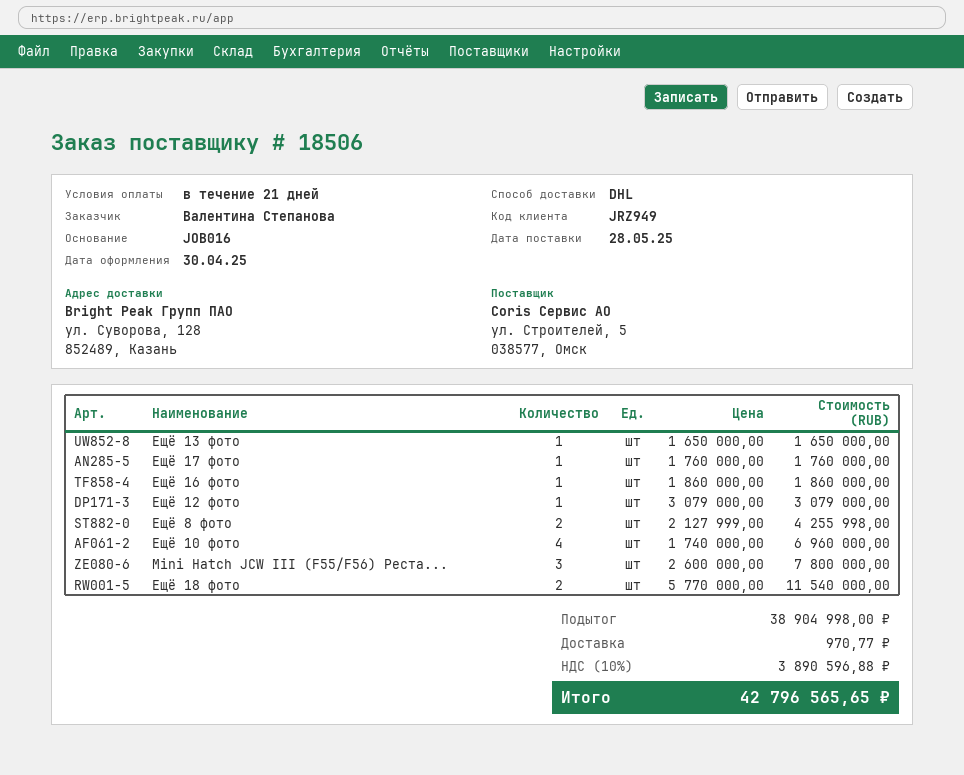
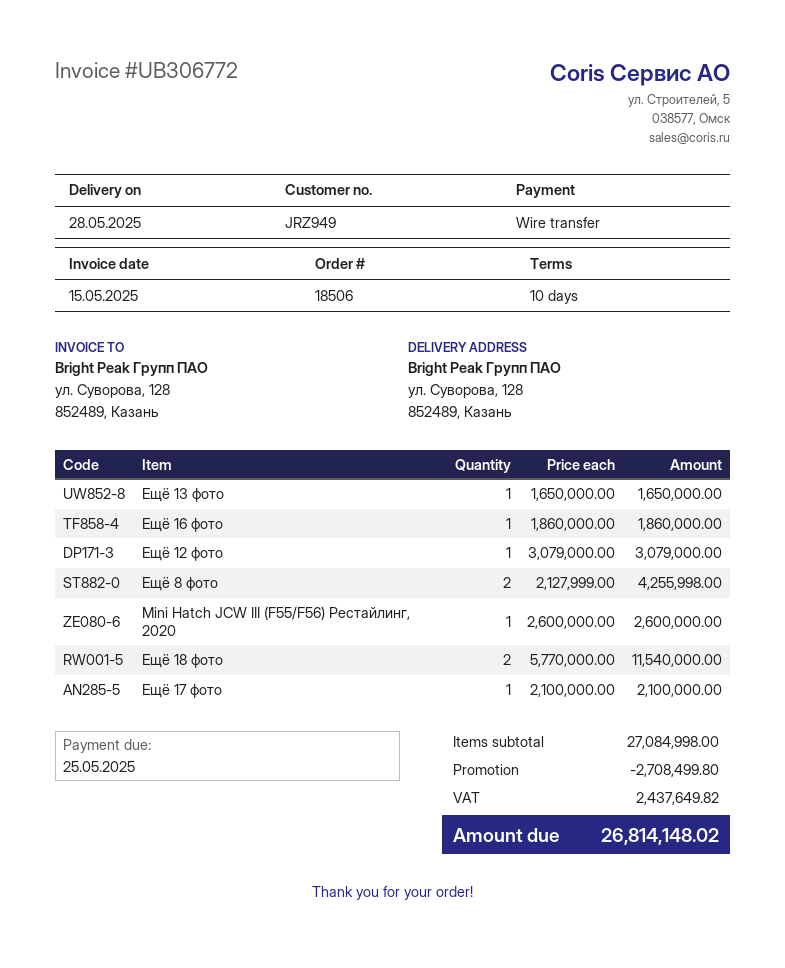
payment terms: 21 days -> 10 days
Ещё 17 фото: 1 x 1760000.00 = 1760000.00 -> 1 x 2100000.00 = 2100000.00
Ещё 10 фото: 4 x 1740000.00 = 6960000.00 -> none
Mini Hatch JCW III (F55/F56) Реста...: 3 x 2600000.00 = 7800000.00 -> 1 x 2600000.00 = 2600000.00
subtotal: 38904998.00 -> 27084998.00
discount: none -> 2708499.80
shipping: 970.77 -> none
tax: 3890596.88 -> 2437649.82
total: 42796565.65 -> 26814148.02

